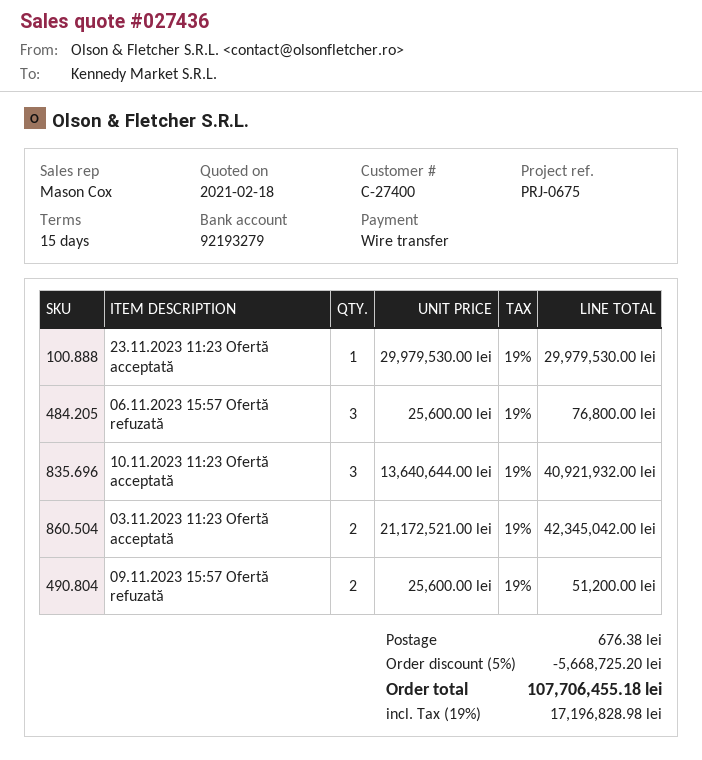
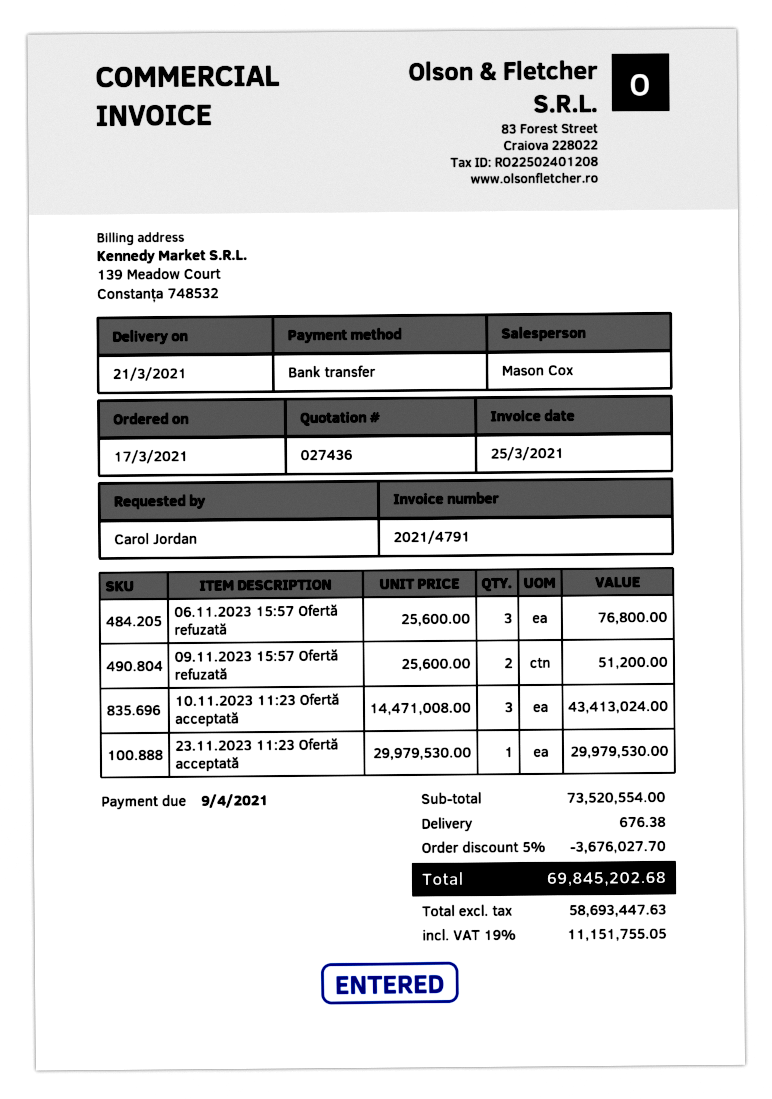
10.11.2023 11:23 Ofertă acceptată: 3 x 13640644.00 = 40921932.00 -> 3 x 14471008.00 = 43413024.00
03.11.2023 11:23 Ofertă acceptată: 2 x 21172521.00 = 42345042.00 -> none
discount: 5% = 5668725.20 -> 5% = 3676027.70
tax: 19% = 17196828.98 -> 19% = 11151755.05
total: 107706455.18 -> 69845202.68

